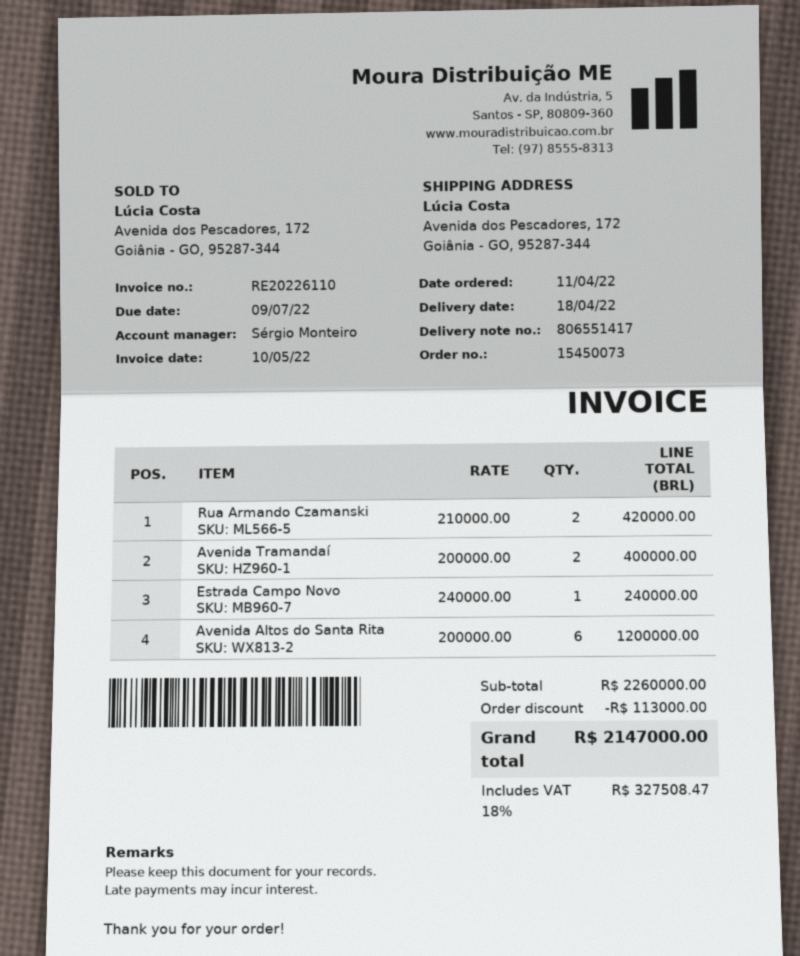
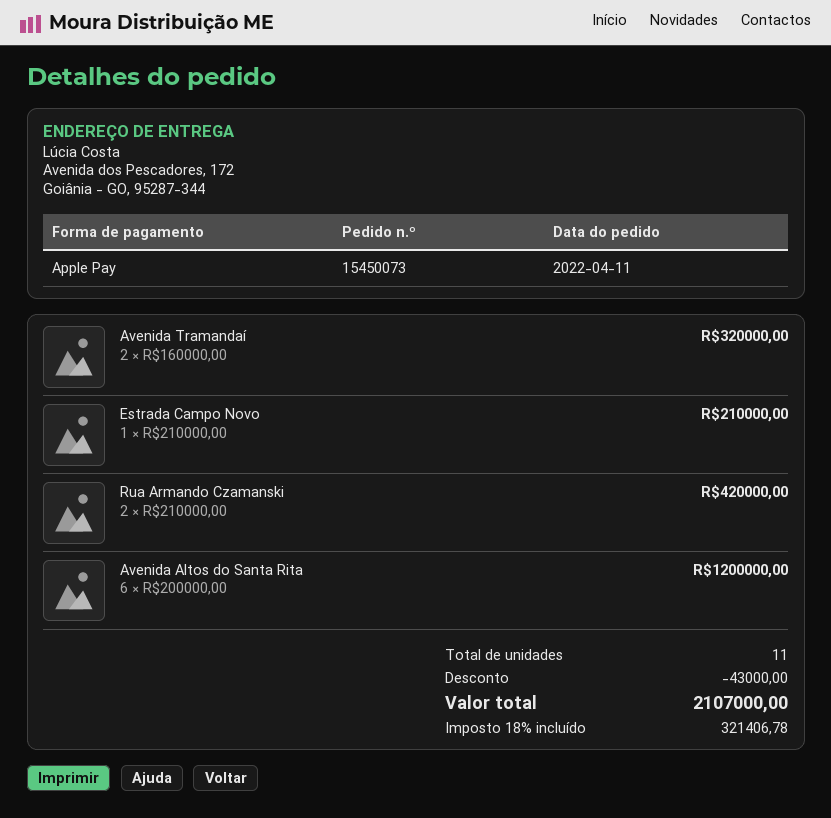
Avenida Tramandaí: 2 x 200000.00 = 400000.00 -> 2 x 160000.00 = 320000.00
Estrada Campo Novo: 1 x 240000.00 = 240000.00 -> 1 x 210000.00 = 210000.00
discount: 113000.00 -> 43000.00
tax: 18% = 327508.47 -> 18% = 321406.78
total: 2147000.00 -> 2107000.00

